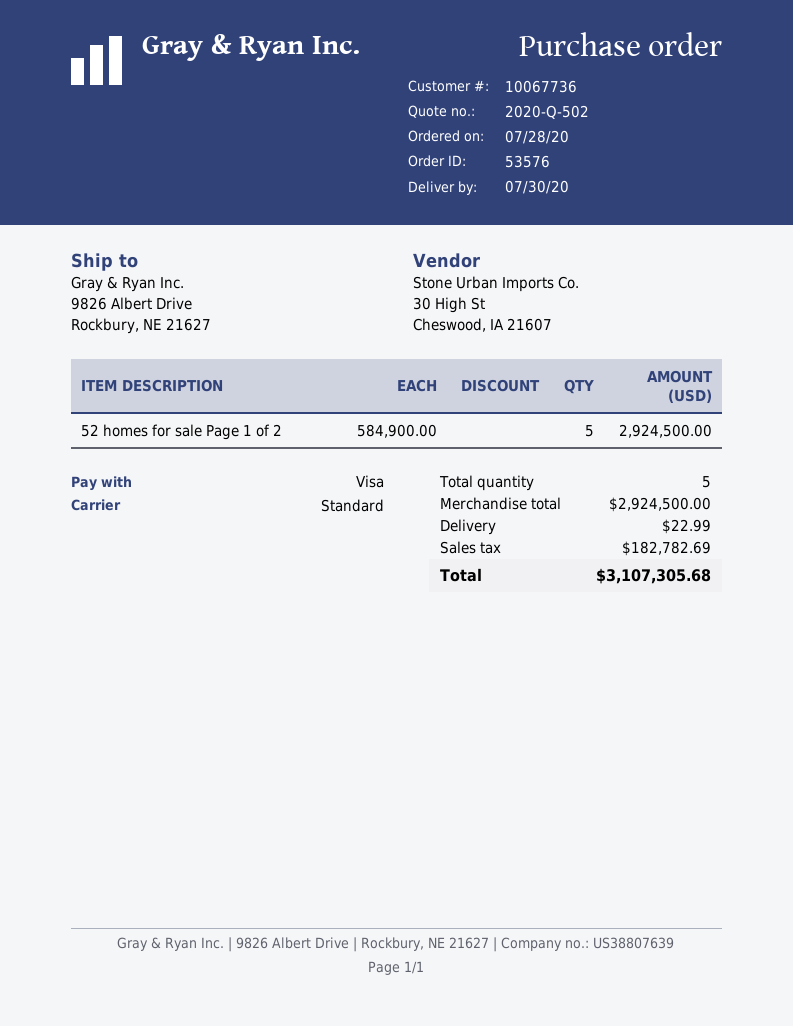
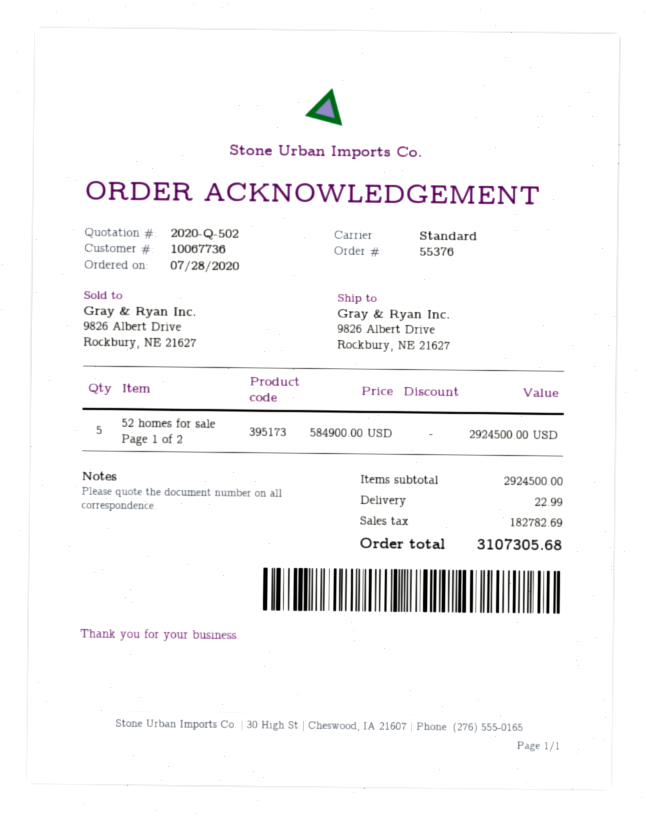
order number: 53576 -> 55376

